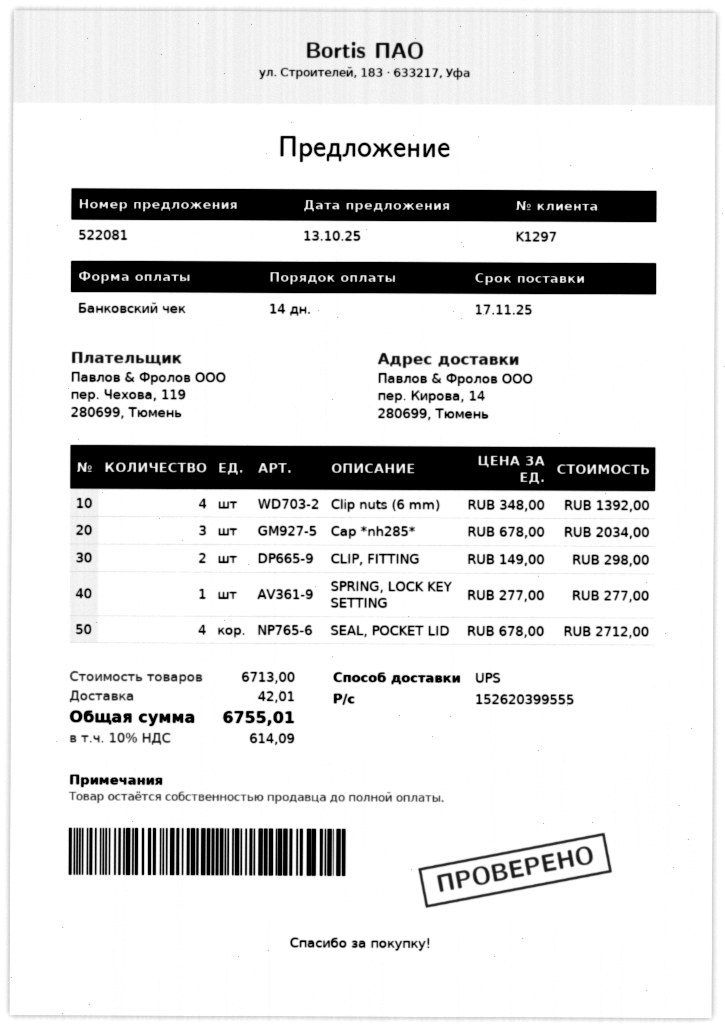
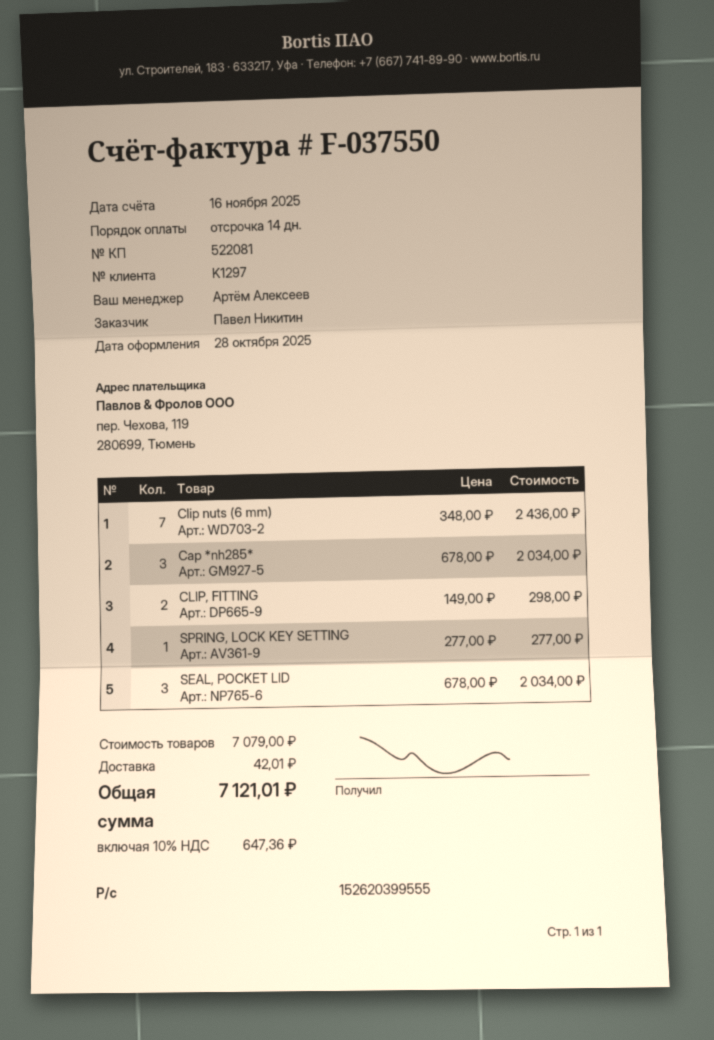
Clip nuts (6 mm): 4 x 348.00 = 1392.00 -> 7 x 348.00 = 2436.00
SEAL, POCKET LID: 4 x 678.00 = 2712.00 -> 3 x 678.00 = 2034.00
subtotal: 6713.00 -> 7079.00
tax: 10% = 614.09 -> 10% = 647.36
total: 6755.01 -> 7121.01

